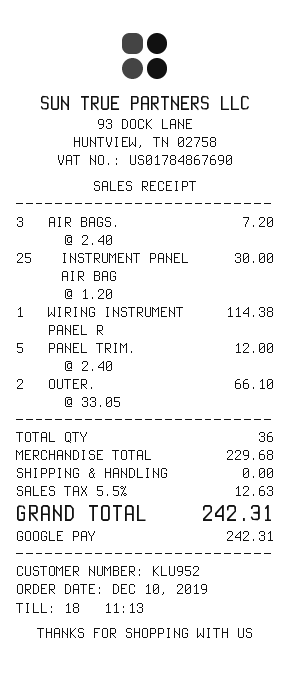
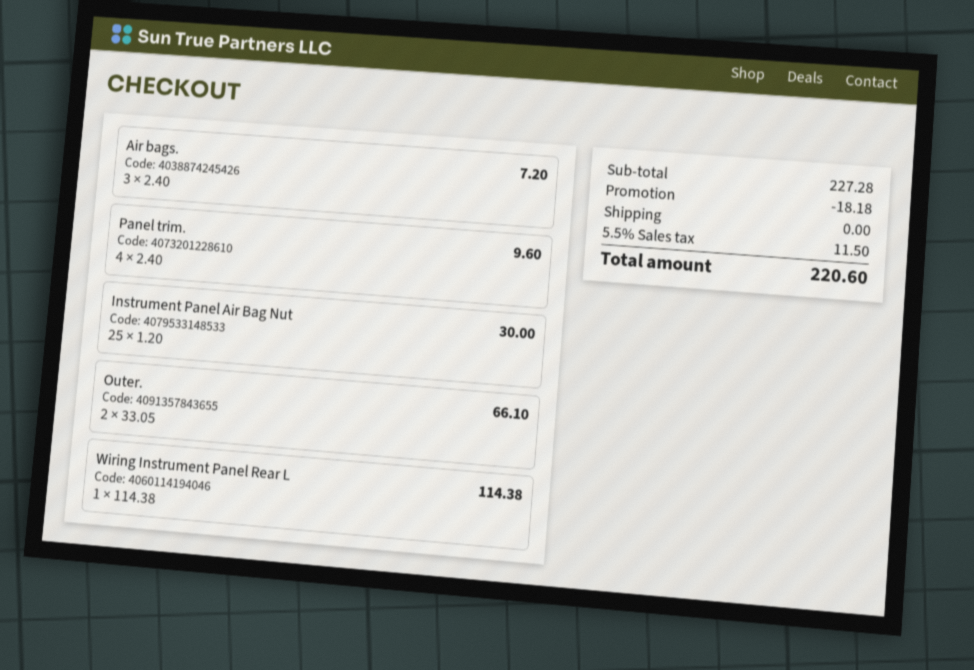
PANEL TRIM.: 5 x 2.40 = 12.00 -> 4 x 2.40 = 9.60
subtotal: 229.68 -> 227.28
discount: none -> 18.18
tax: 5.5% = 12.63 -> 5.5% = 11.50
total: 242.31 -> 220.60

